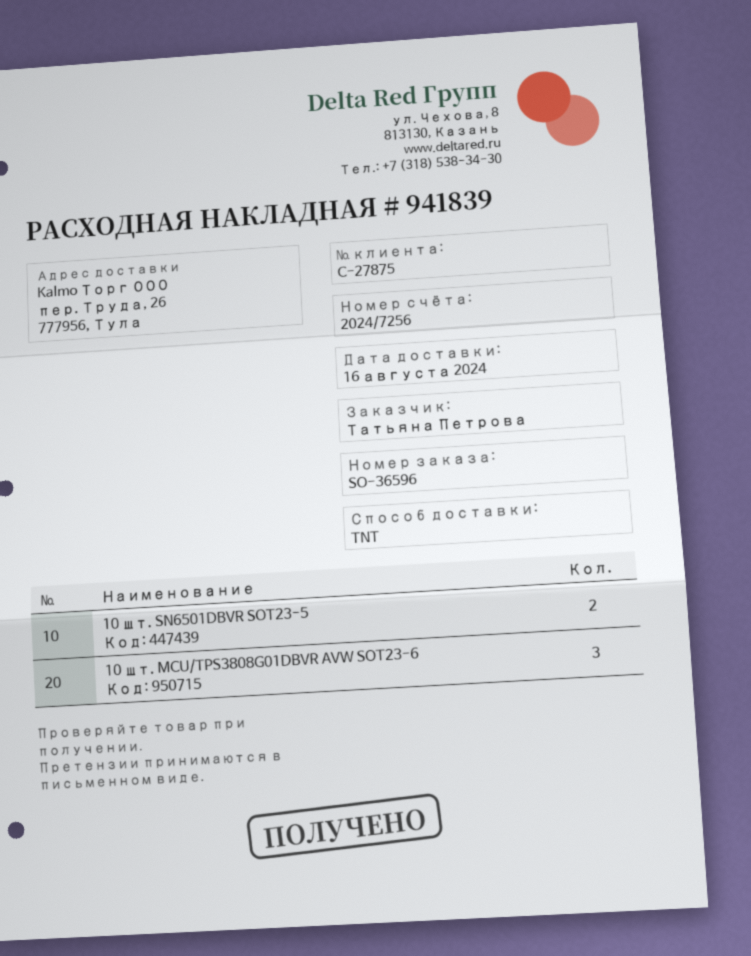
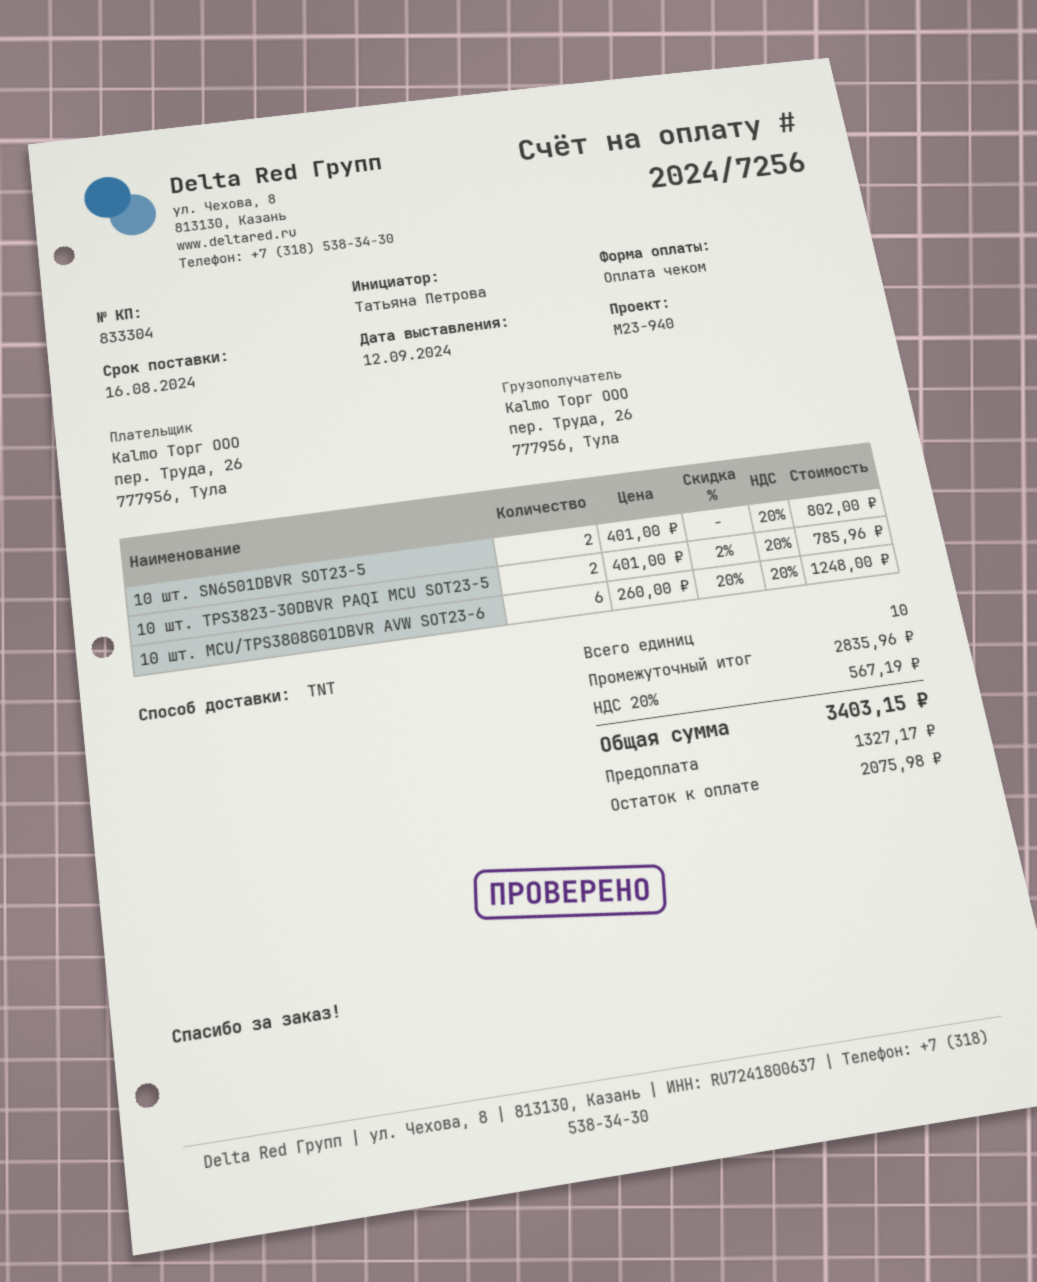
10 шт. MCU/TPS3808G01DBVR AVW SOT23-6: 3 -> 6
10 шт. TPS3823-30DBVR PAQI MCU SOT23-5: none -> 2

